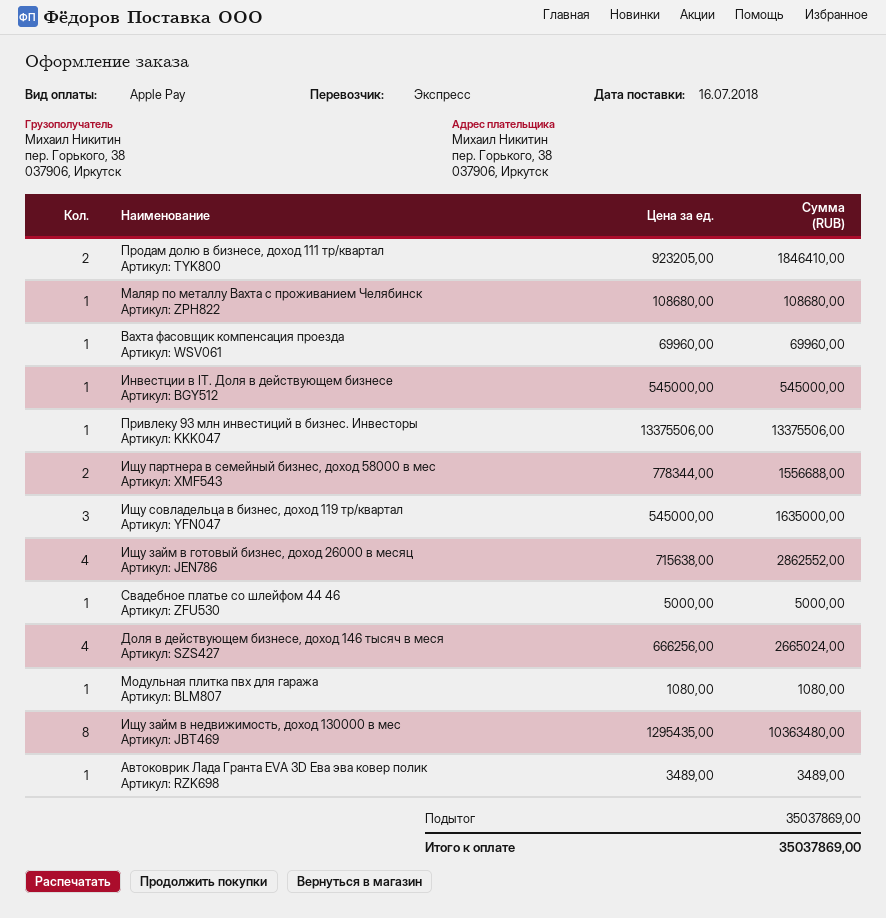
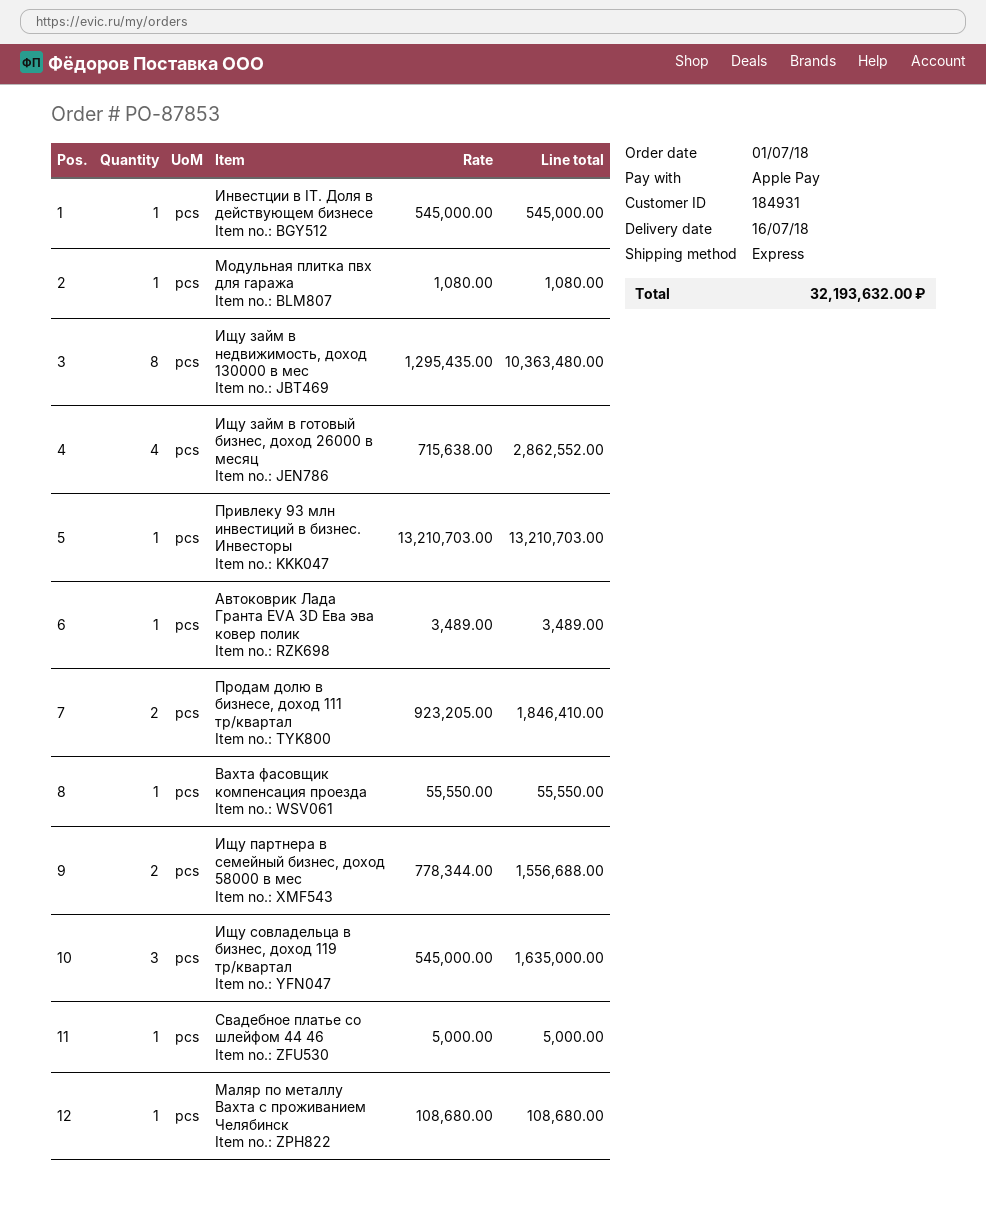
Вахта фасовщик компенсация проезда: 1 x 69960.00 = 69960.00 -> 1 x 55550.00 = 55550.00
Привлеку 93 млн инвестиций в бизнес. Инвесторы: 1 x 13375506.00 = 13375506.00 -> 1 x 13210703.00 = 13210703.00
Доля в действующем бизнесе, доход 146 тысяч в меся: 4 x 666256.00 = 2665024.00 -> none
total: 35037869.00 -> 32193632.00

